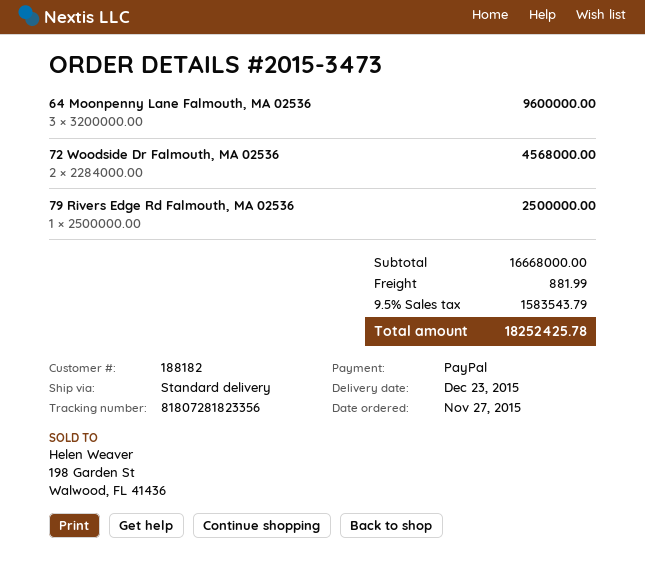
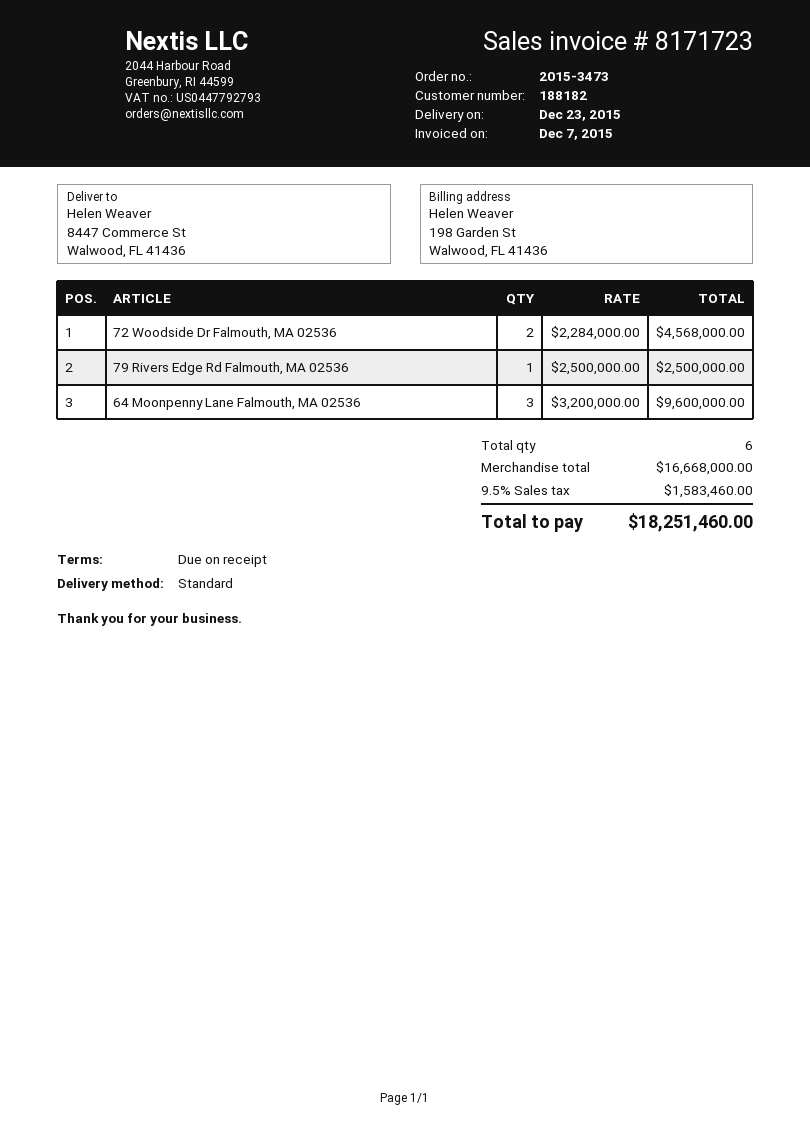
shipping: 881.99 -> none
tax: 9.5% = 1583543.79 -> 9.5% = 1583460.00
total: 18252425.78 -> 18251460.00

